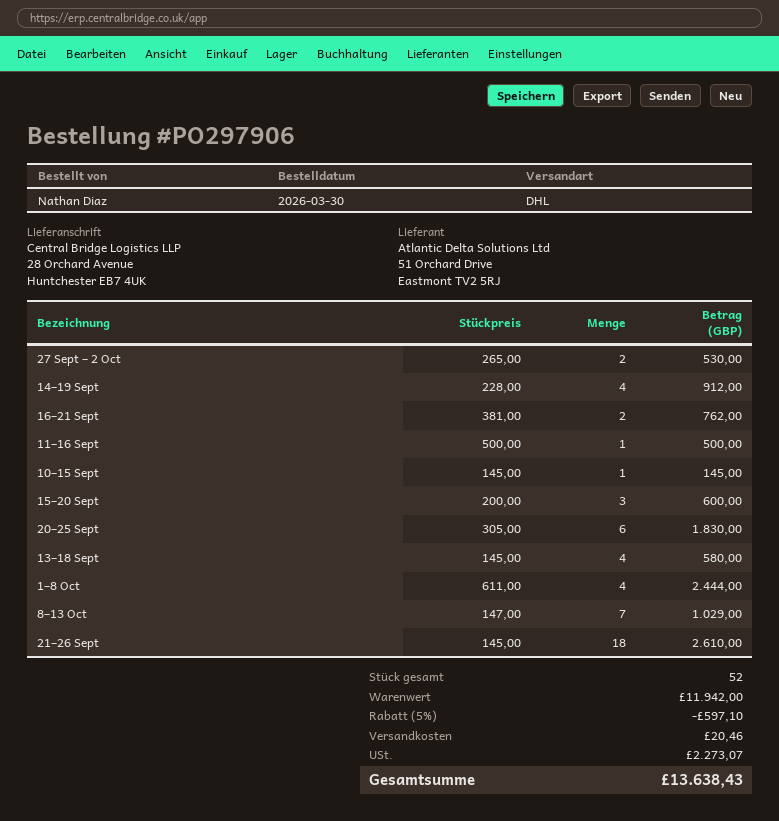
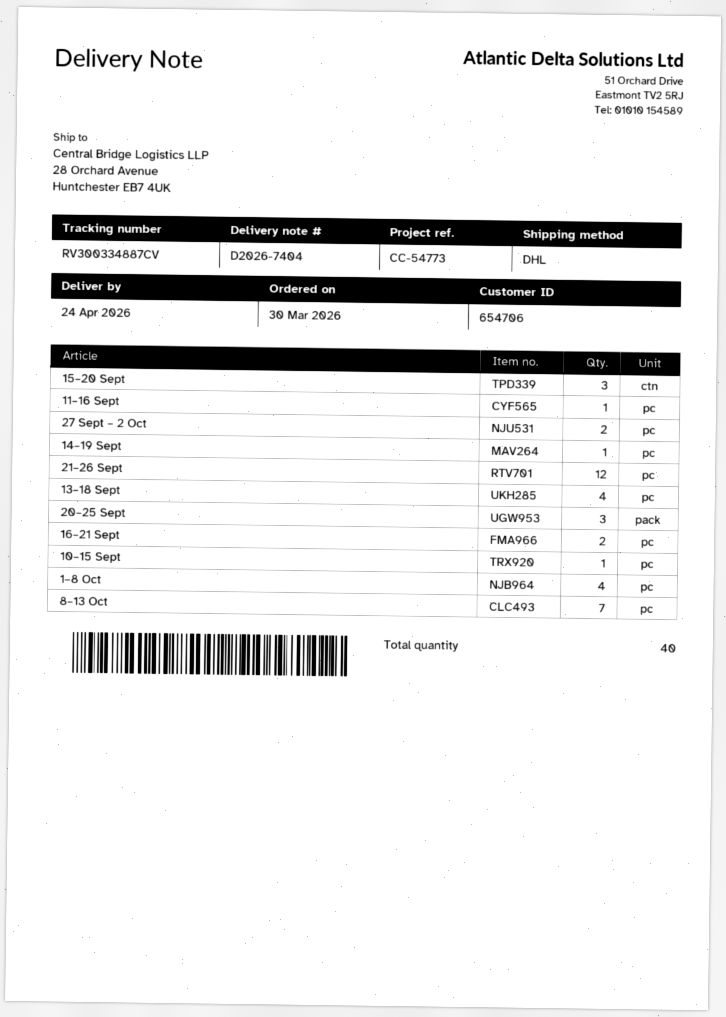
14–19 Sept: 4 -> 1
20–25 Sept: 6 -> 3
21–26 Sept: 18 -> 12
total quantity: 52 -> 40

